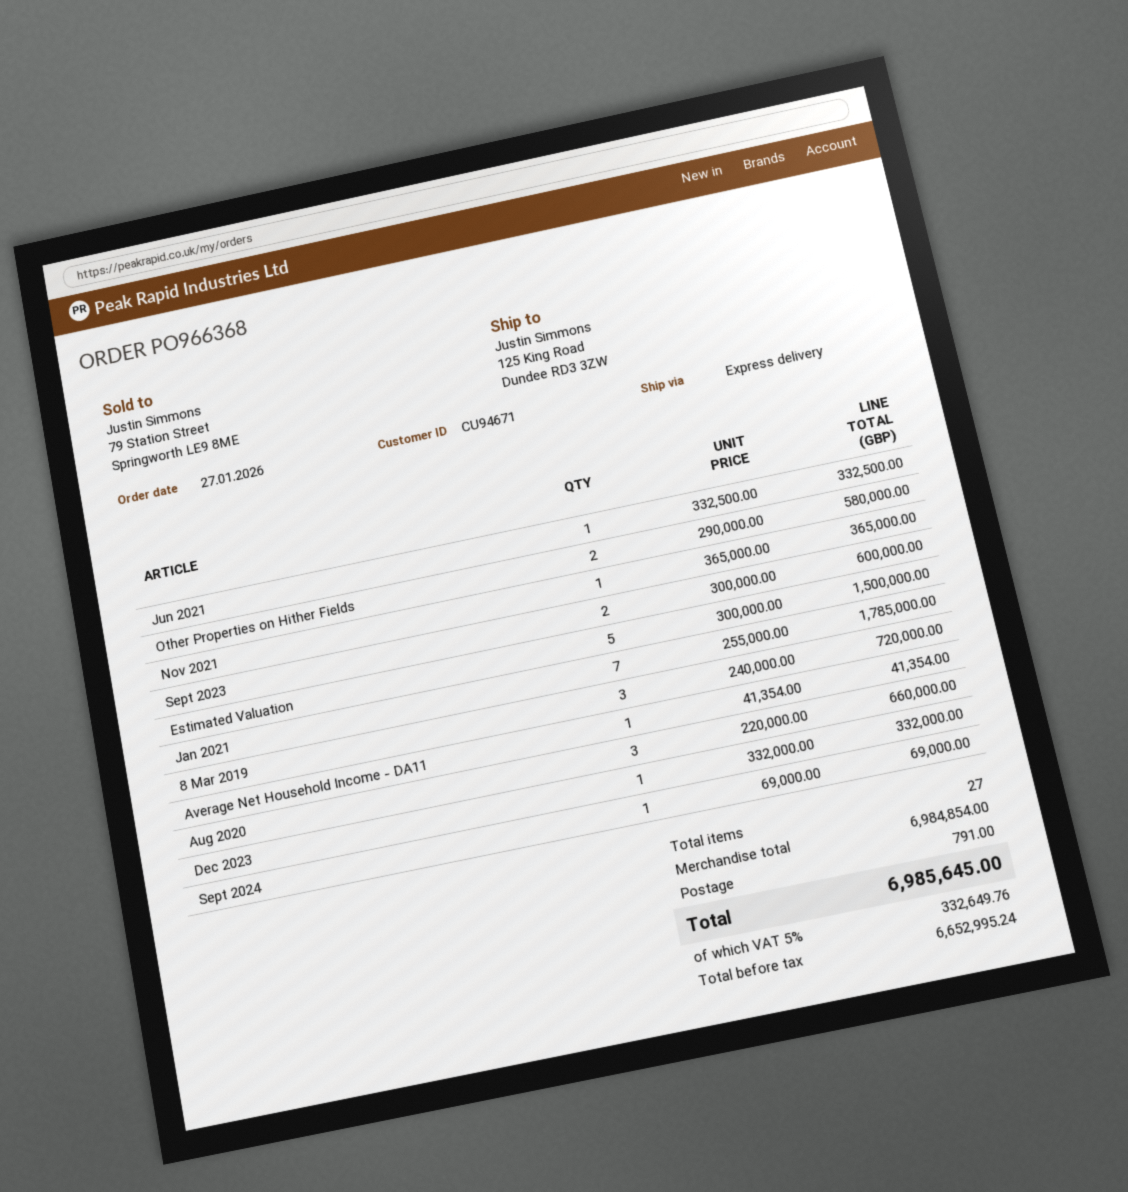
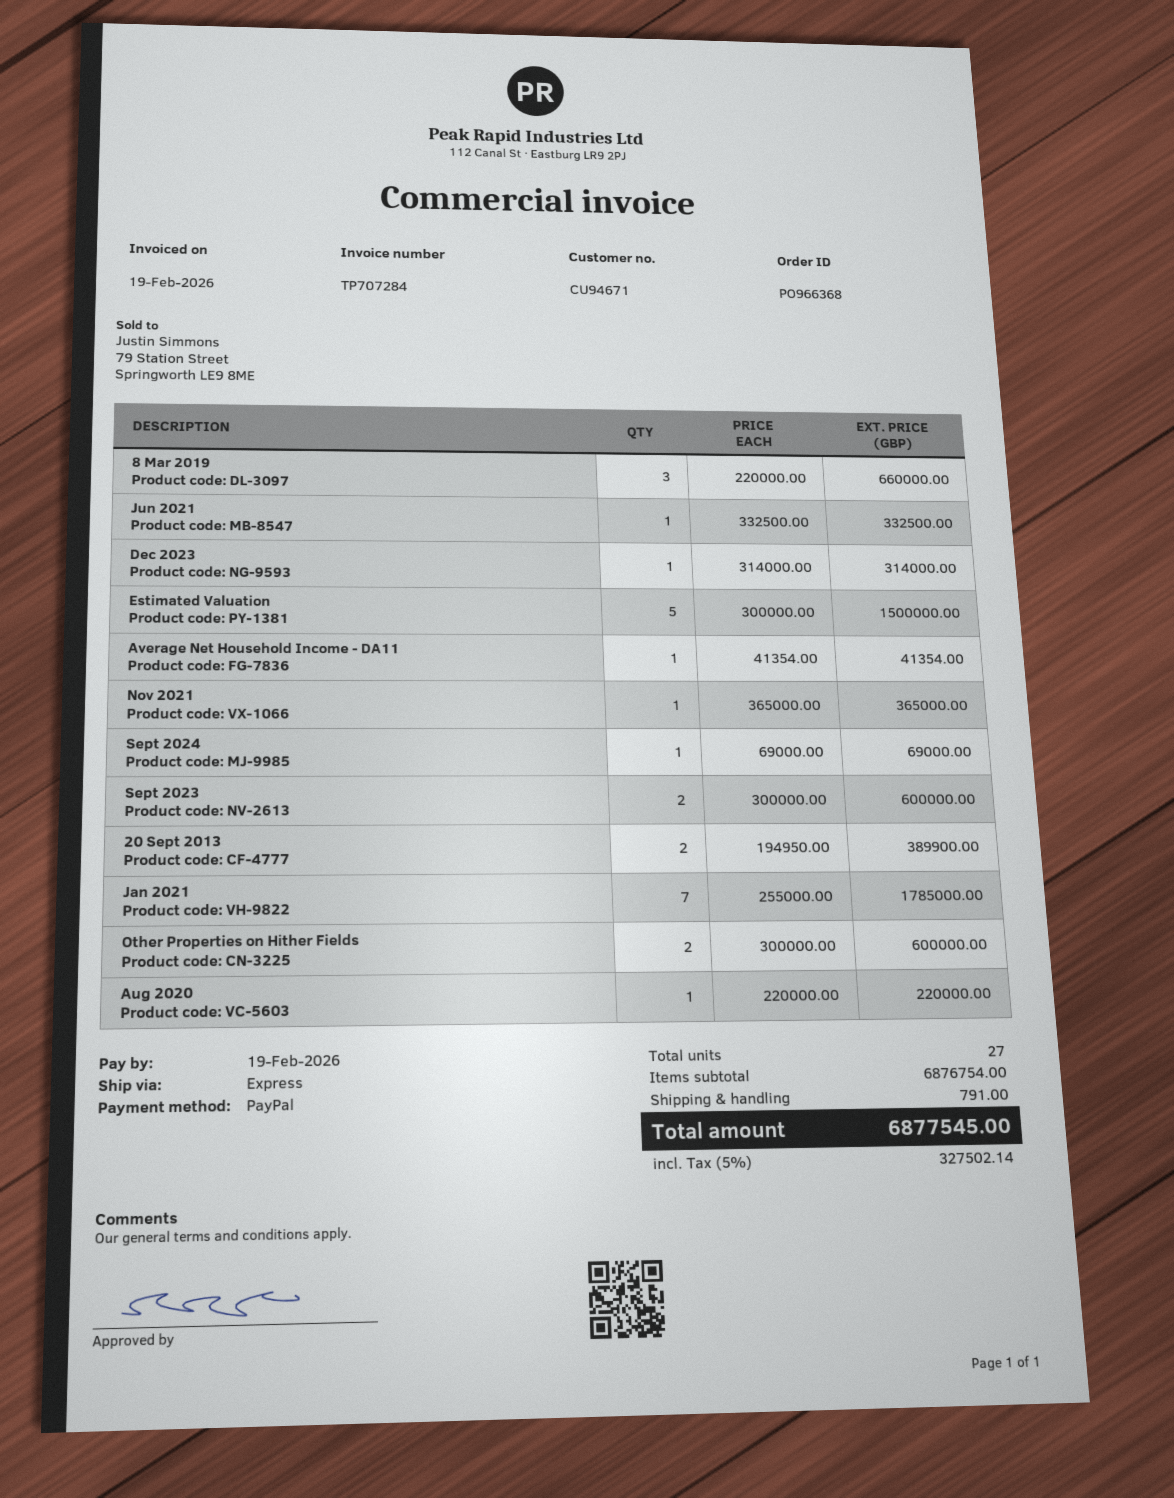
Other Properties on Hither Fields: 2 x 290000.00 = 580000.00 -> 2 x 300000.00 = 600000.00
8 Mar 2019: 3 x 240000.00 = 720000.00 -> 3 x 220000.00 = 660000.00
Aug 2020: 3 x 220000.00 = 660000.00 -> 1 x 220000.00 = 220000.00
Dec 2023: 1 x 332000.00 = 332000.00 -> 1 x 314000.00 = 314000.00
20 Sept 2013: none -> 2 x 194950.00 = 389900.00
subtotal: 6984854.00 -> 6876754.00
tax: 5% = 332649.76 -> 5% = 327502.14
total: 6985645.00 -> 6877545.00

